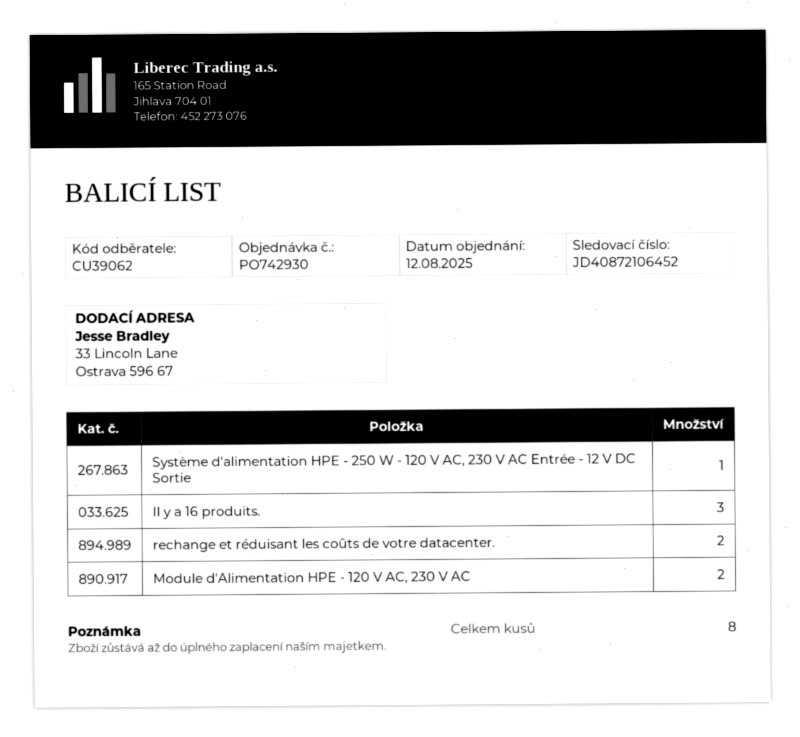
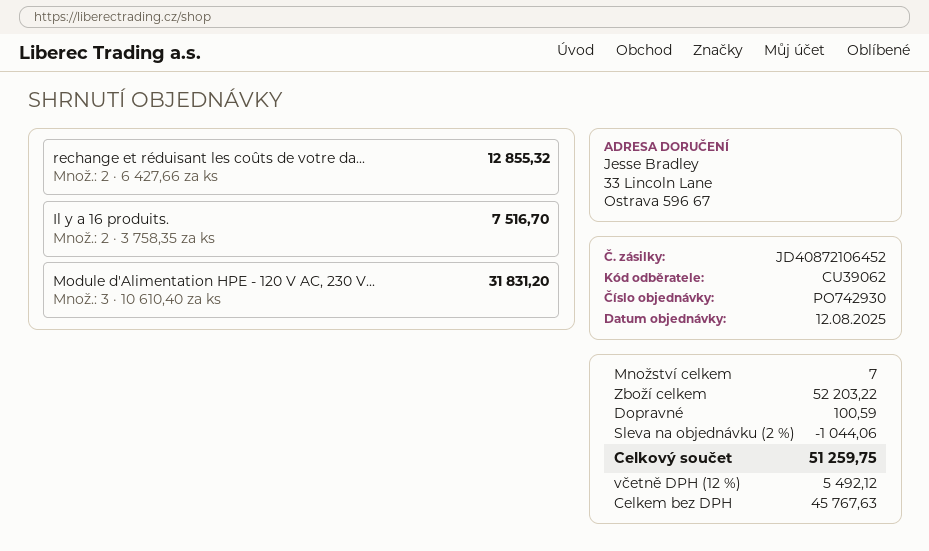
Système d'alimentation HPE - 250 W - 120 V AC, 230 V AC Entrée - 12 V DC Sortie: 1 -> none
Il y a 16 produits.: 3 -> 2
Module d'Alimentation HPE - 120 V AC, 230 V AC: 2 -> 3
total quantity: 8 -> 7

